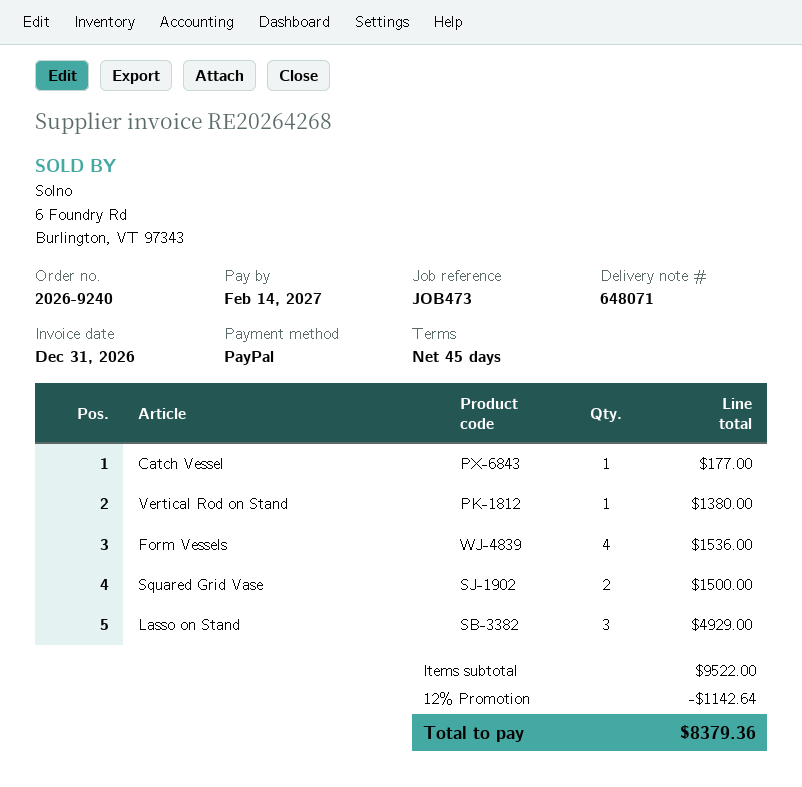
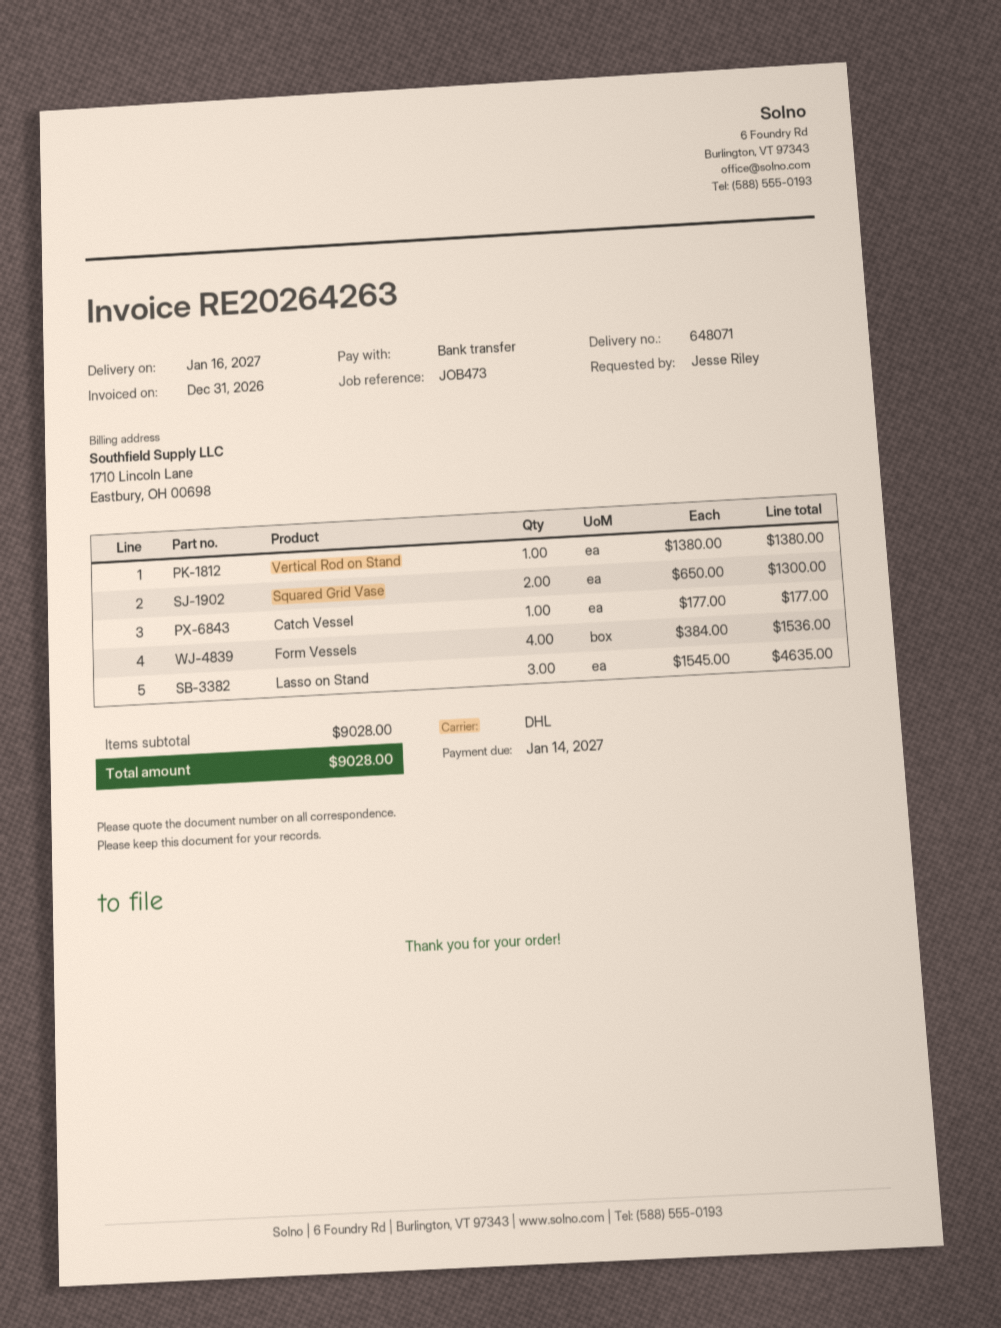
invoice number: RE20264268 -> RE20264263
due date: 2027-02-14 -> 2027-01-14
payment method: PayPal -> bank transfer
Squared Grid Vase: 2 for 1500.00 -> 2 for 1300.00
Lasso on Stand: 3 for 4929.00 -> 3 for 4635.00
subtotal: 9522.00 -> 9028.00
discount: 12% = 1142.64 -> none
total: 8379.36 -> 9028.00

